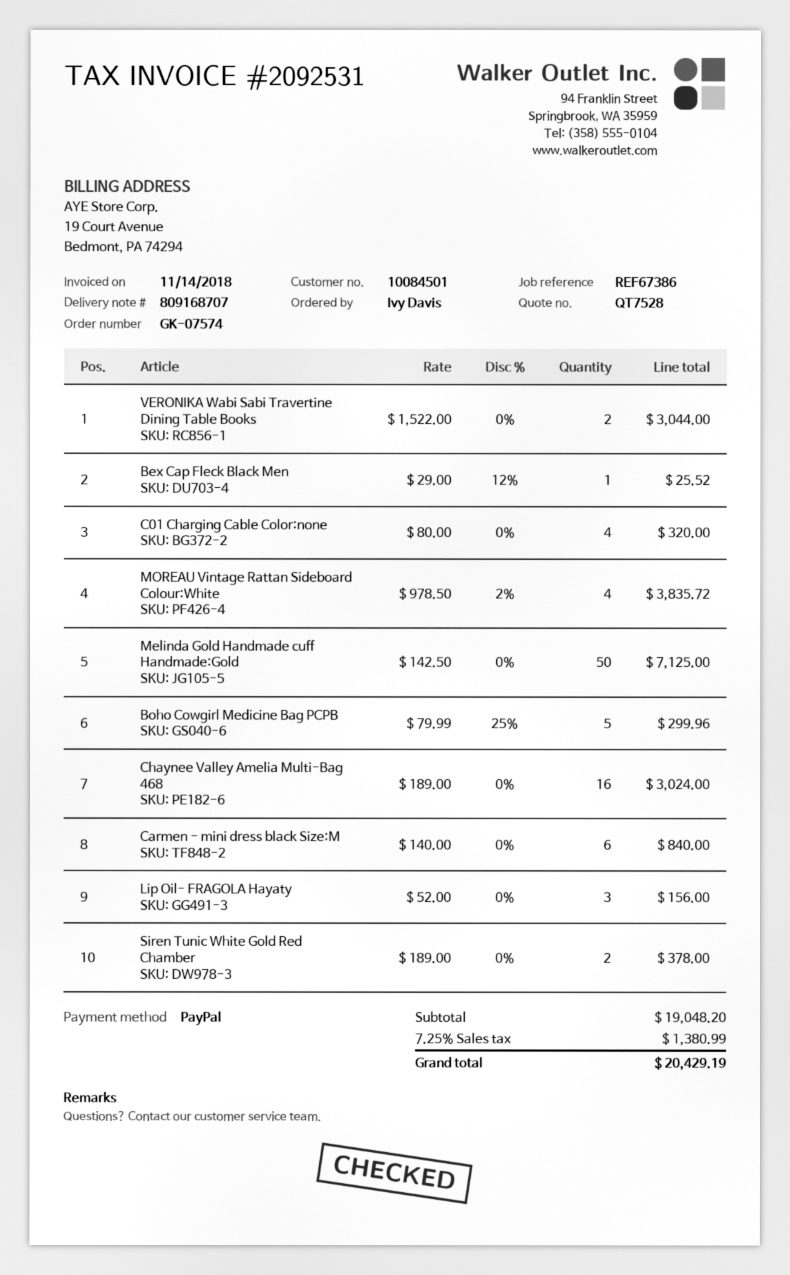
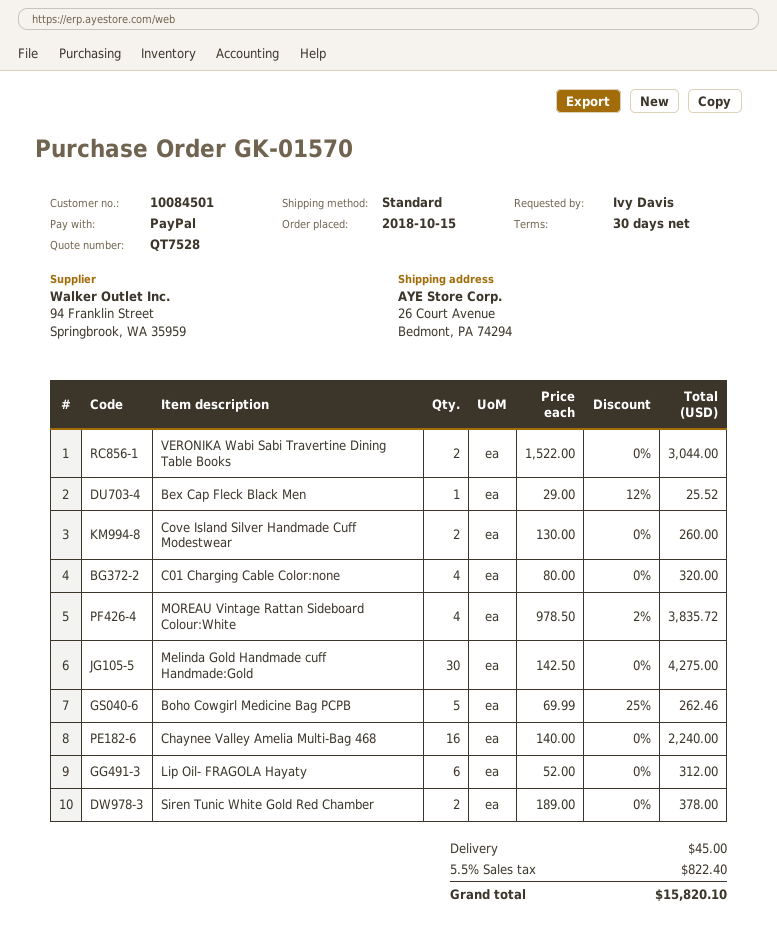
order number: GK-07574 -> GK-01570
Melinda Gold Handmade cuff Handmade:Gold: 50 x 142.50 = 7125.00 -> 30 x 142.50 = 4275.00
Boho Cowgirl Medicine Bag PCPB: 5 x 79.99 - 25% = 299.96 -> 5 x 69.99 - 25% = 262.46
Chaynee Valley Amelia Multi-Bag 468: 16 x 189.00 = 3024.00 -> 16 x 140.00 = 2240.00
Carmen - mini dress black Size:M: 6 x 140.00 = 840.00 -> none
Lip Oil- FRAGOLA Hayaty: 3 x 52.00 = 156.00 -> 6 x 52.00 = 312.00
Cove Island Silver Handmade Cuff Modestwear: none -> 2 x 130.00 = 260.00
shipping: none -> 45.00
tax: 7.25% = 1380.99 -> 5.5% = 822.40
total: 20429.19 -> 15820.10

